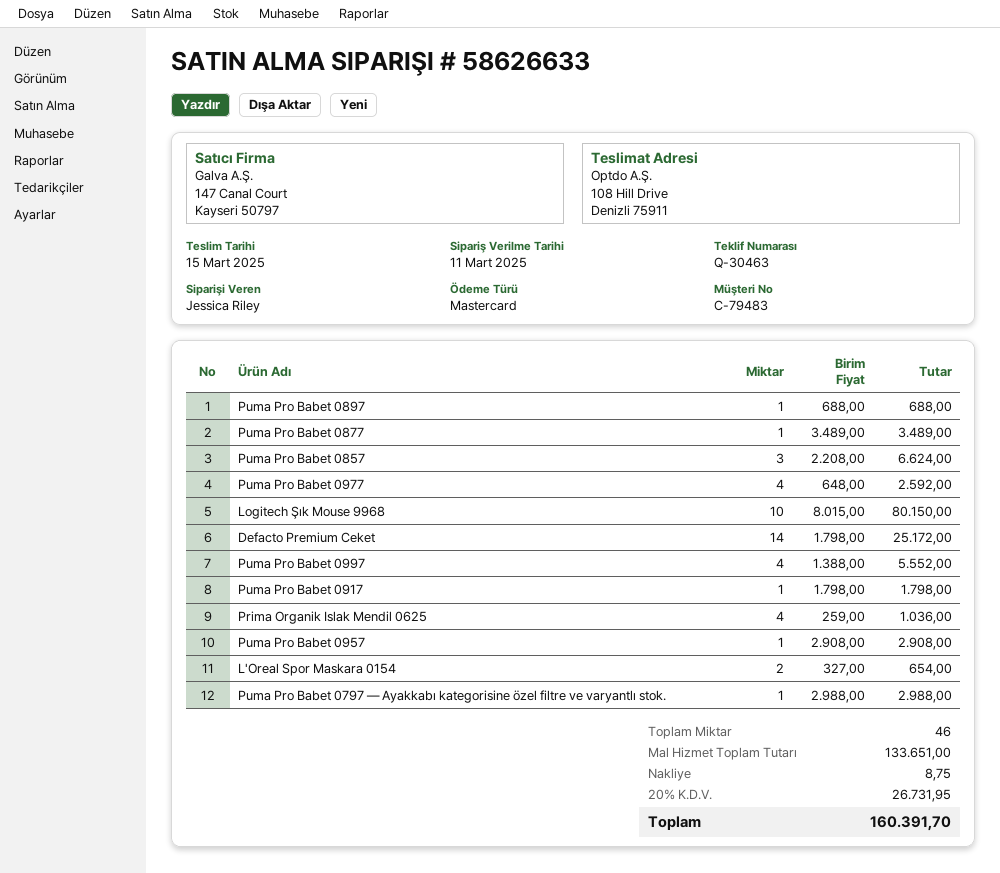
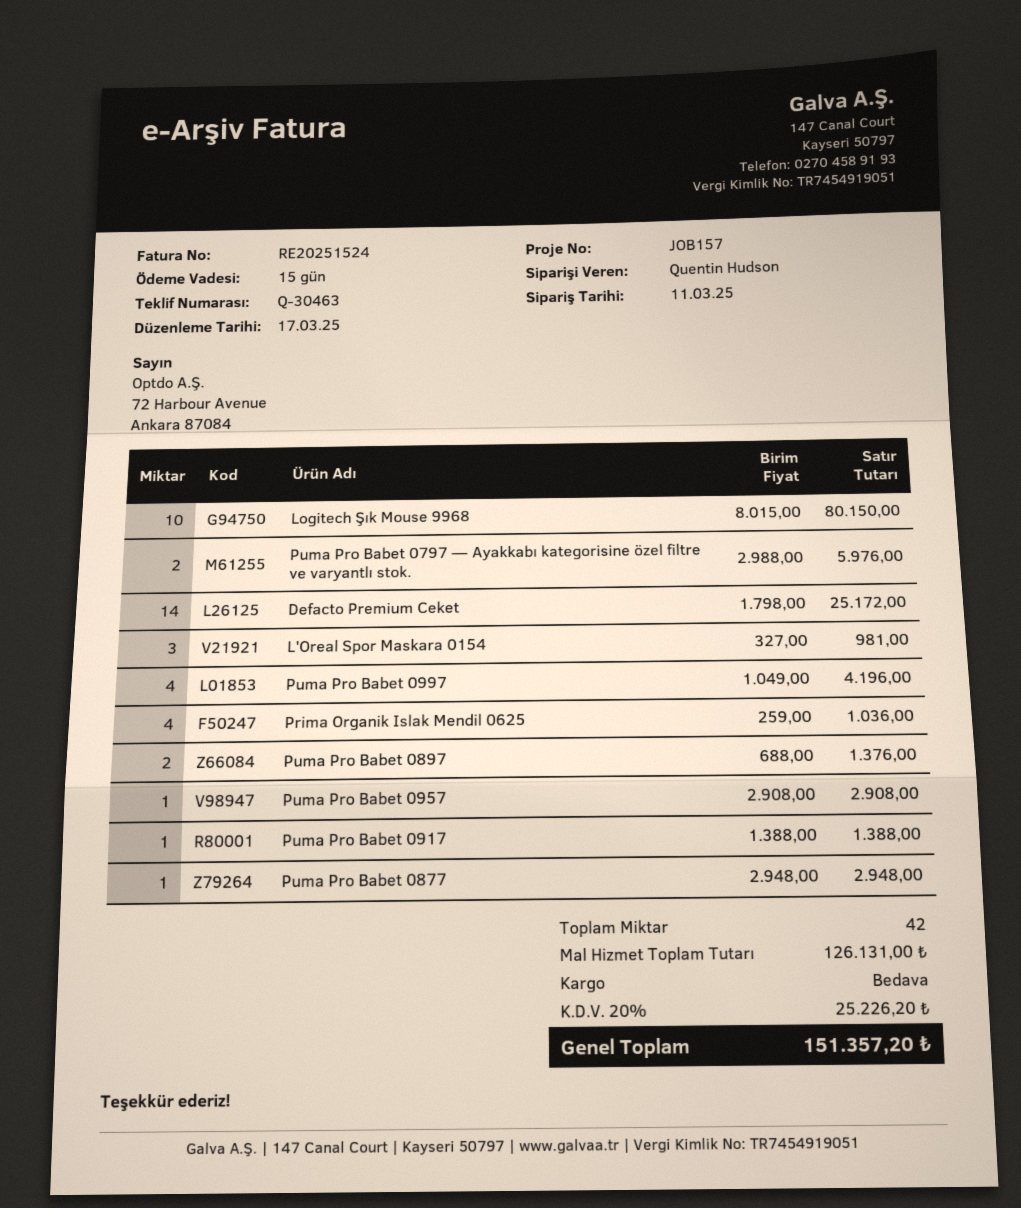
ordered by: Jessica Riley -> Quentin Hudson
Puma Pro Babet 0897: 1 x 688.00 = 688.00 -> 2 x 688.00 = 1376.00
Puma Pro Babet 0877: 1 x 3489.00 = 3489.00 -> 1 x 2948.00 = 2948.00
Puma Pro Babet 0857: 3 x 2208.00 = 6624.00 -> none
Puma Pro Babet 0977: 4 x 648.00 = 2592.00 -> none
Puma Pro Babet 0997: 4 x 1388.00 = 5552.00 -> 4 x 1049.00 = 4196.00
Puma Pro Babet 0917: 1 x 1798.00 = 1798.00 -> 1 x 1388.00 = 1388.00
L'Oreal Spor Maskara 0154: 2 x 327.00 = 654.00 -> 3 x 327.00 = 981.00
Puma Pro Babet 0797 — Ayakkabı kategorisine özel filtre ve varyantlı stok.: 1 x 2988.00 = 2988.00 -> 2 x 2988.00 = 5976.00
total quantity: 46 -> 42
subtotal: 133651.00 -> 126131.00
shipping: 8.75 -> 0.00
tax: 20% = 26731.95 -> 20% = 25226.20
total: 160391.70 -> 151357.20

